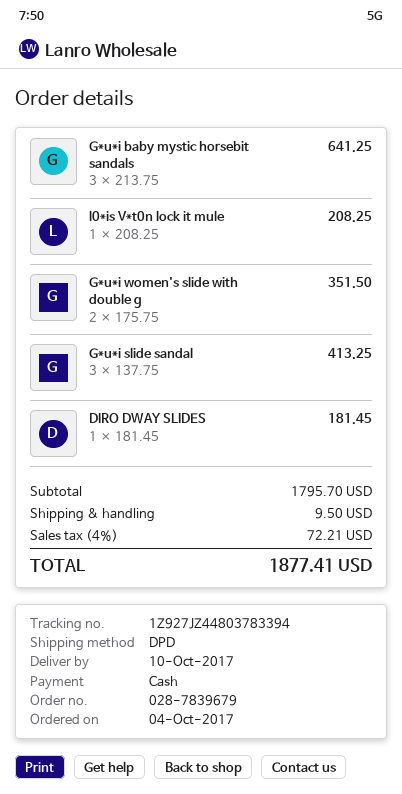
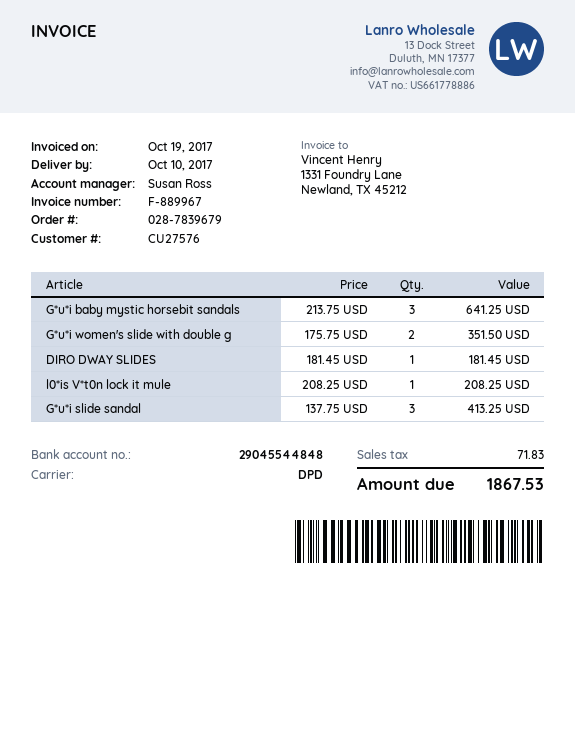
shipping: 9.50 -> none
tax: 72.21 -> 71.83
total: 1877.41 -> 1867.53

